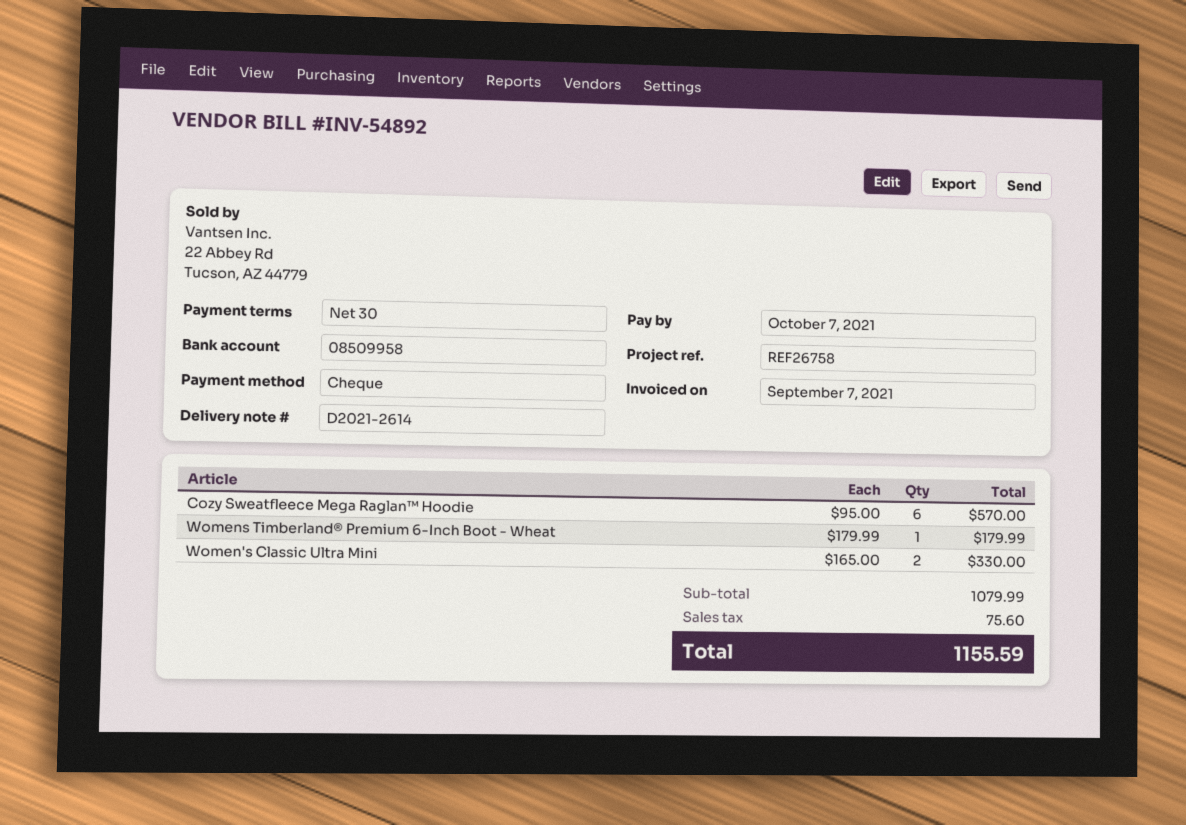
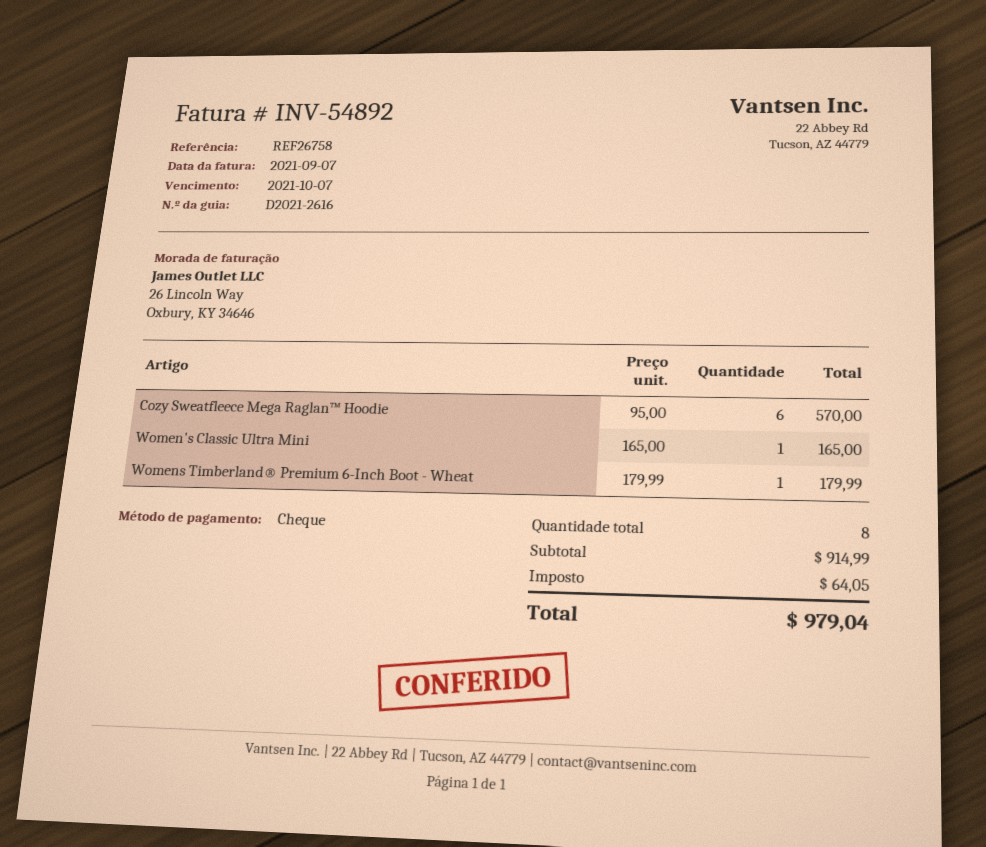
delivery note number: D2021-2614 -> D2021-2616
Women's Classic Ultra Mini: 2 x 165.00 = 330.00 -> 1 x 165.00 = 165.00
subtotal: 1079.99 -> 914.99
tax: 75.60 -> 64.05
total: 1155.59 -> 979.04

